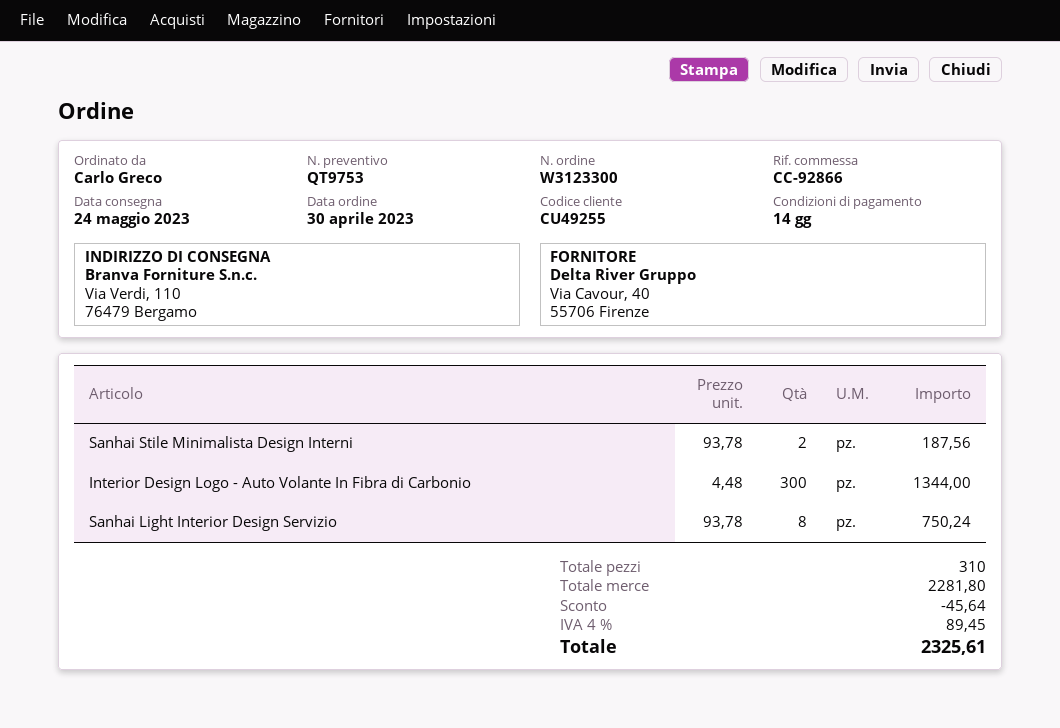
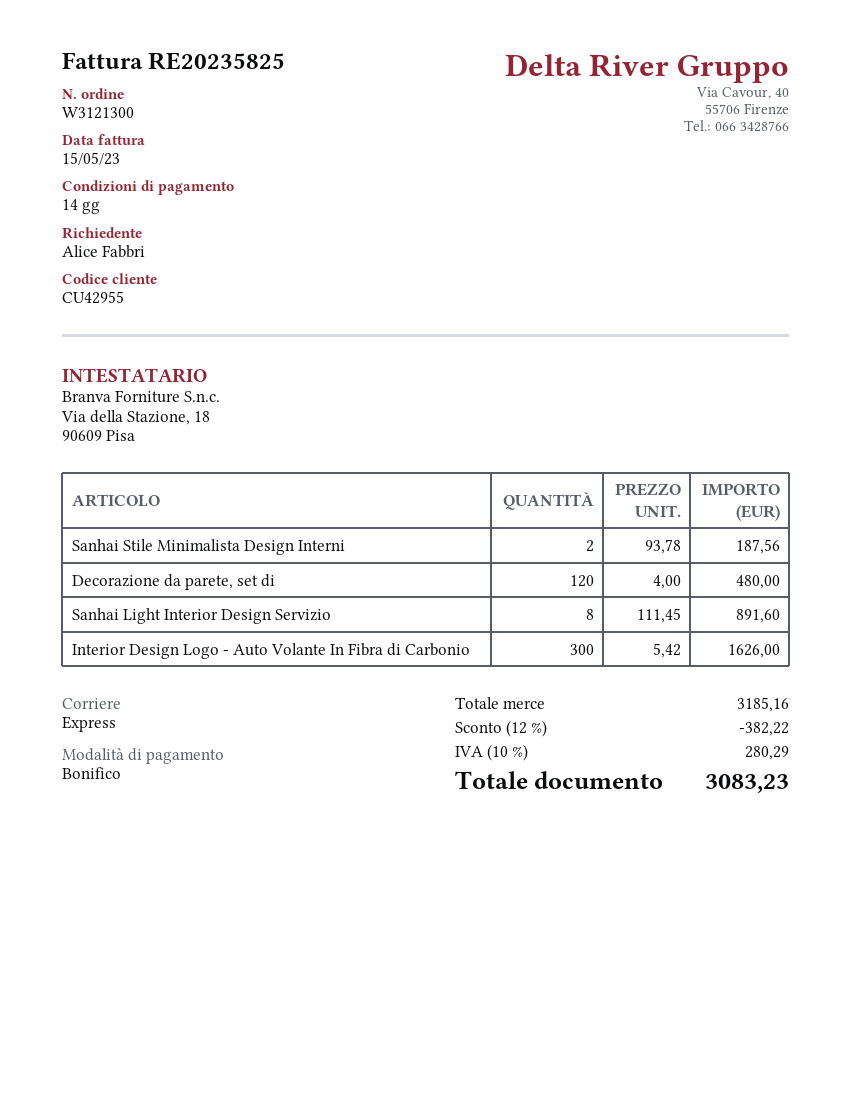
order number: W3123300 -> W3121300
customer number: CU49255 -> CU42955
ordered by: Carlo Greco -> Alice Fabbri
Interior Design Logo - Auto Volante In Fibra di Carbonio: 300 x 4.48 = 1344.00 -> 300 x 5.42 = 1626.00
Sanhai Light Interior Design Servizio: 8 x 93.78 = 750.24 -> 8 x 111.45 = 891.60
Decorazione da parete, set di: none -> 120 x 4.00 = 480.00
subtotal: 2281.80 -> 3185.16
discount: 45.64 -> 382.22
tax: 4% = 89.45 -> 10% = 280.29
total: 2325.61 -> 3083.23

